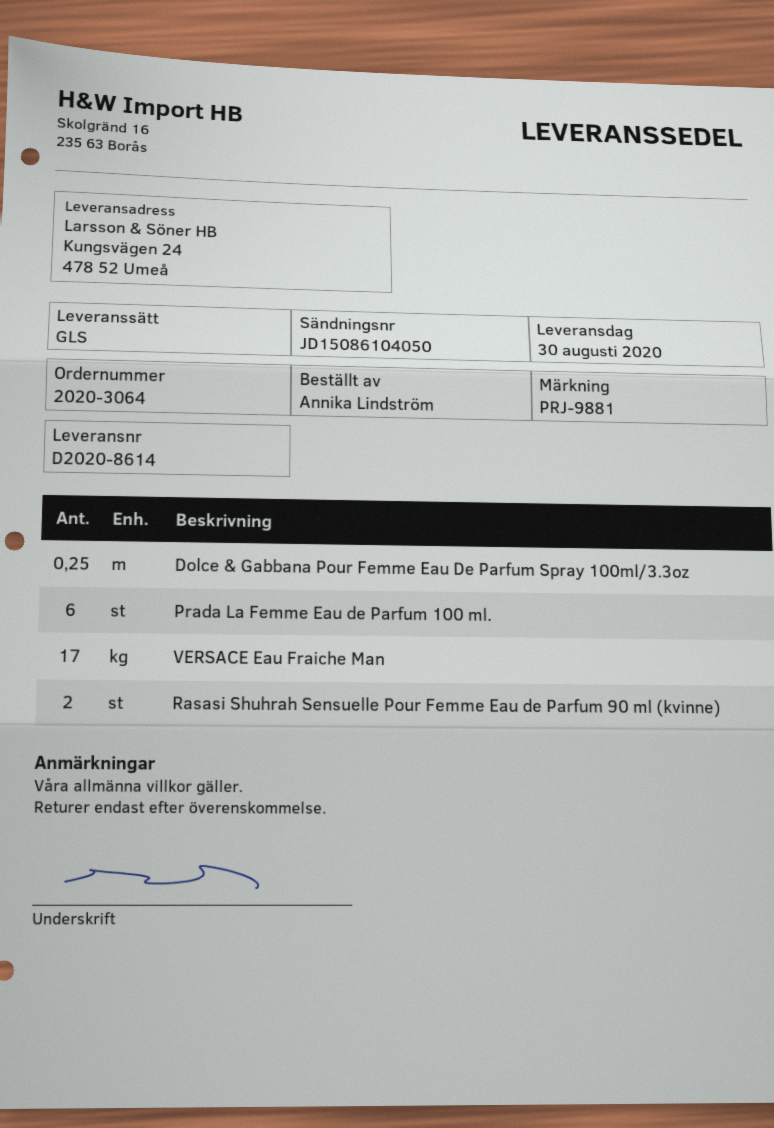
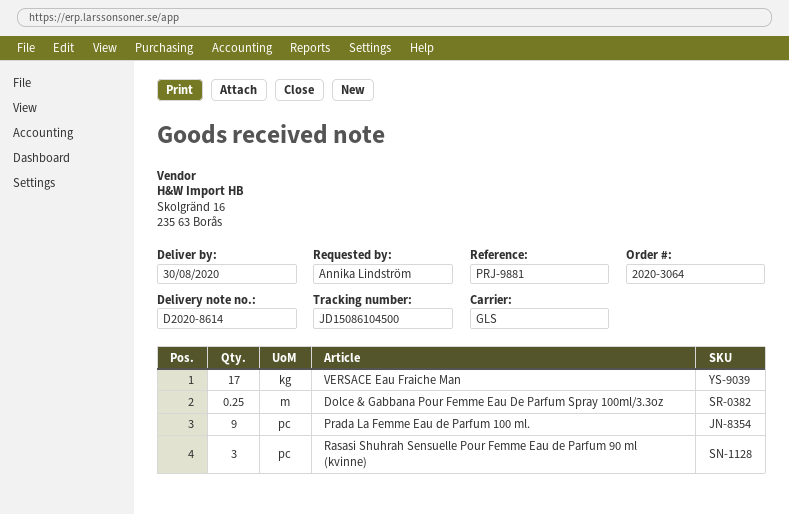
tracking number: JD15086104050 -> JD15086104500
Prada La Femme Eau de Parfum 100 ml.: 6 -> 9
Rasasi Shuhrah Sensuelle Pour Femme Eau de Parfum 90 ml (kvinne): 2 -> 3

